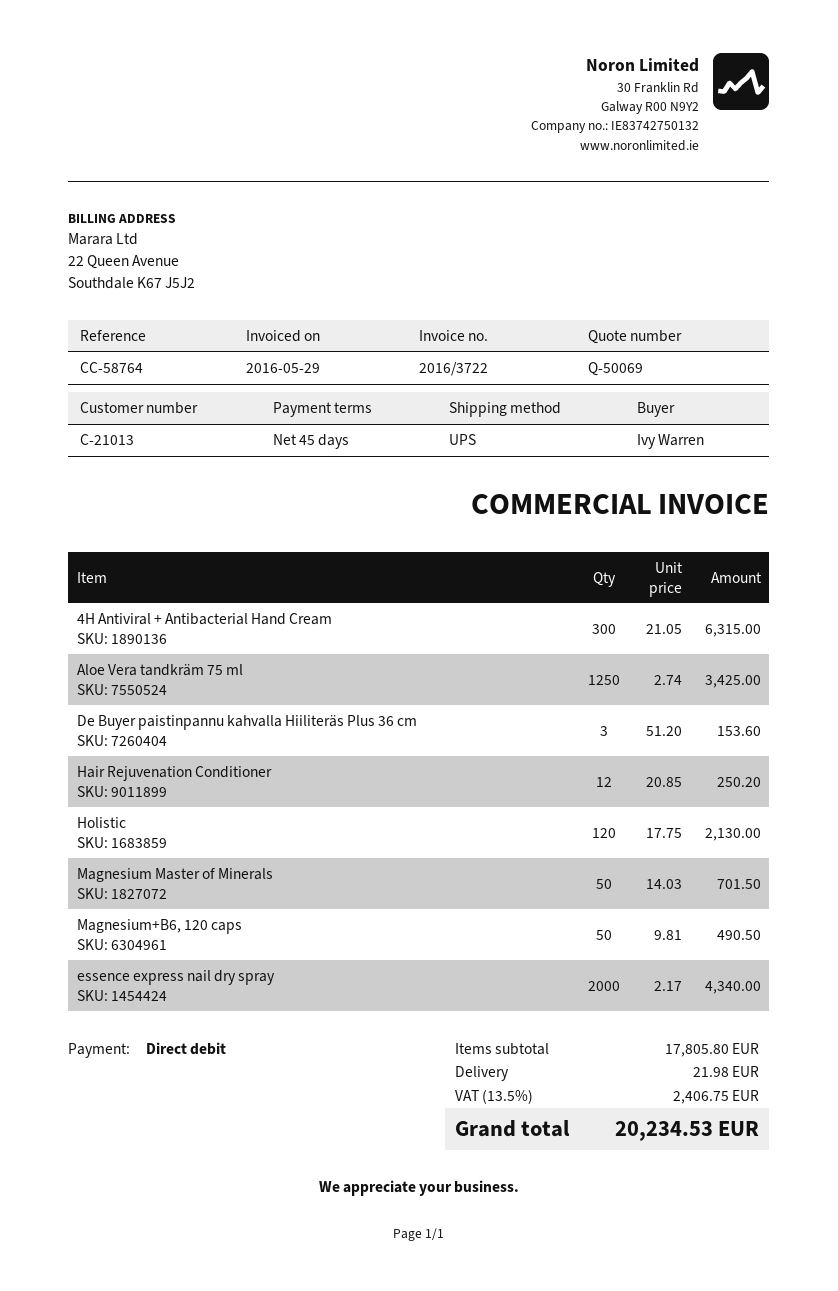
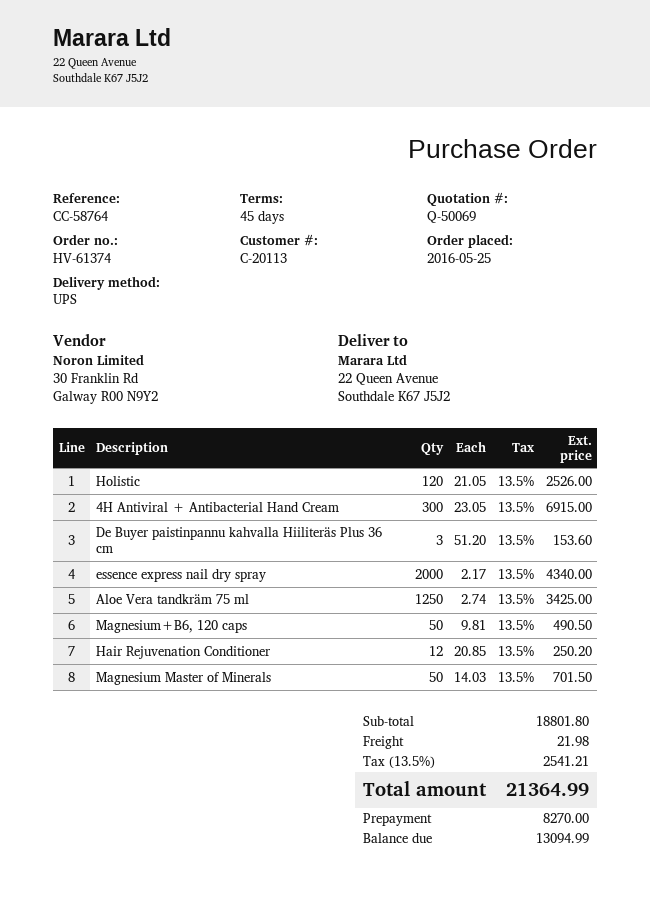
customer number: C-21013 -> C-20113
4H Antiviral + Antibacterial Hand Cream: 300 x 21.05 = 6315.00 -> 300 x 23.05 = 6915.00
Holistic: 120 x 17.75 = 2130.00 -> 120 x 21.05 = 2526.00
subtotal: 17805.80 -> 18801.80
tax: 13.5% = 2406.75 -> 13.5% = 2541.21
total: 20234.53 -> 21364.99

